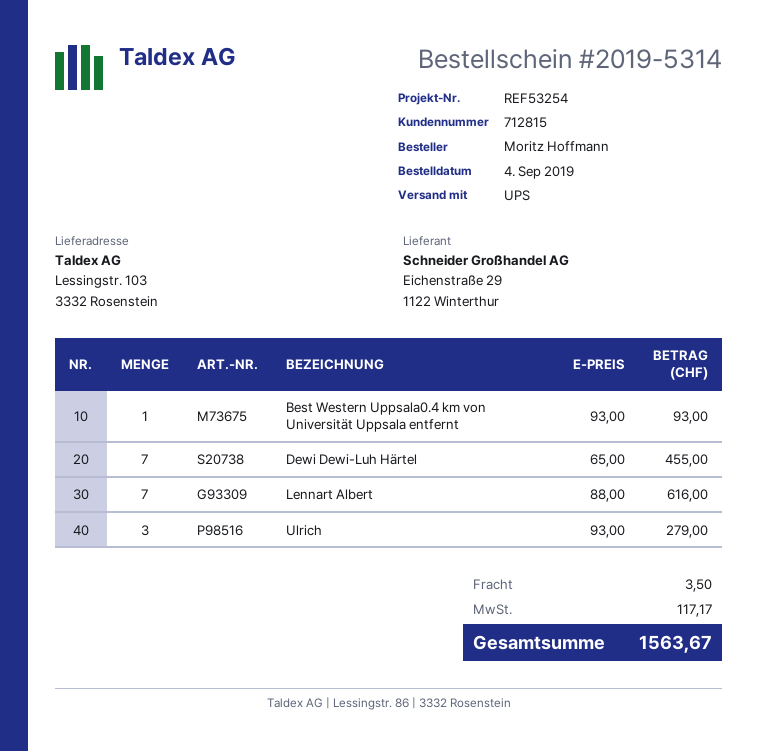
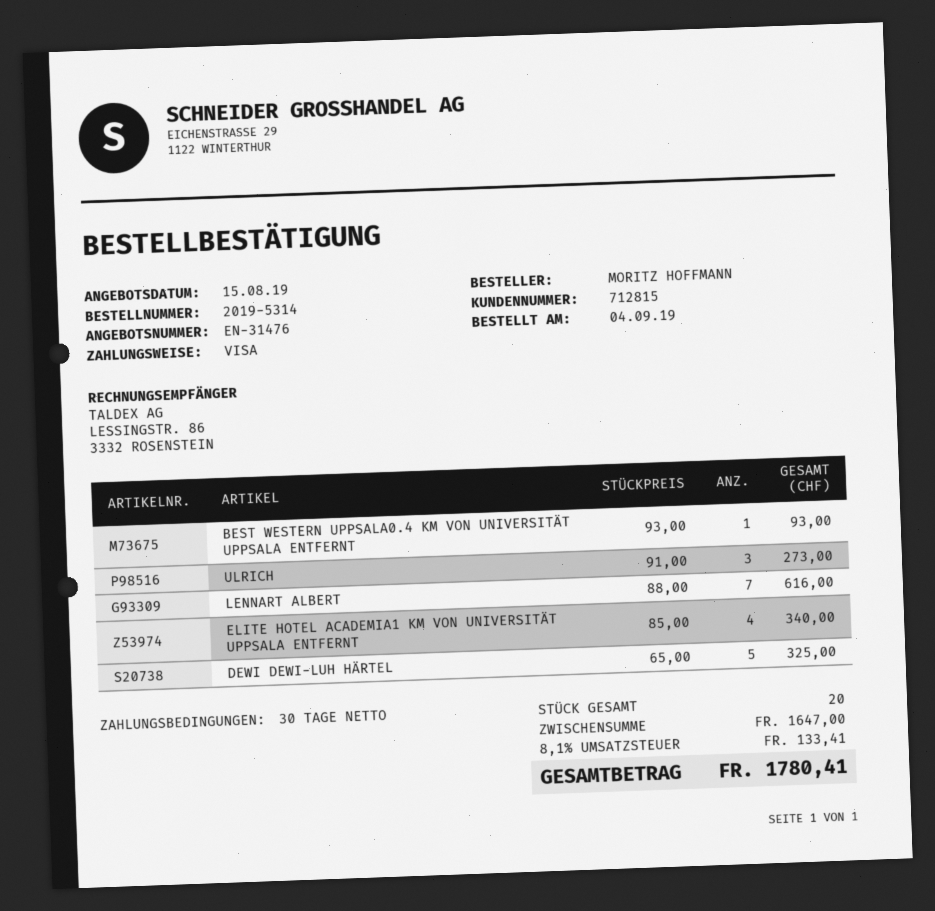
Dewi Dewi-Luh Härtel: 7 x 65.00 = 455.00 -> 5 x 65.00 = 325.00
Ulrich: 3 x 93.00 = 279.00 -> 3 x 91.00 = 273.00
ELITE HOTEL ACADEMIA1 KM VON UNIVERSITÄT UPPSALA ENTFERNT: none -> 4 x 85.00 = 340.00
shipping: 3.50 -> none
tax: 117.17 -> 133.41
total: 1563.67 -> 1780.41

